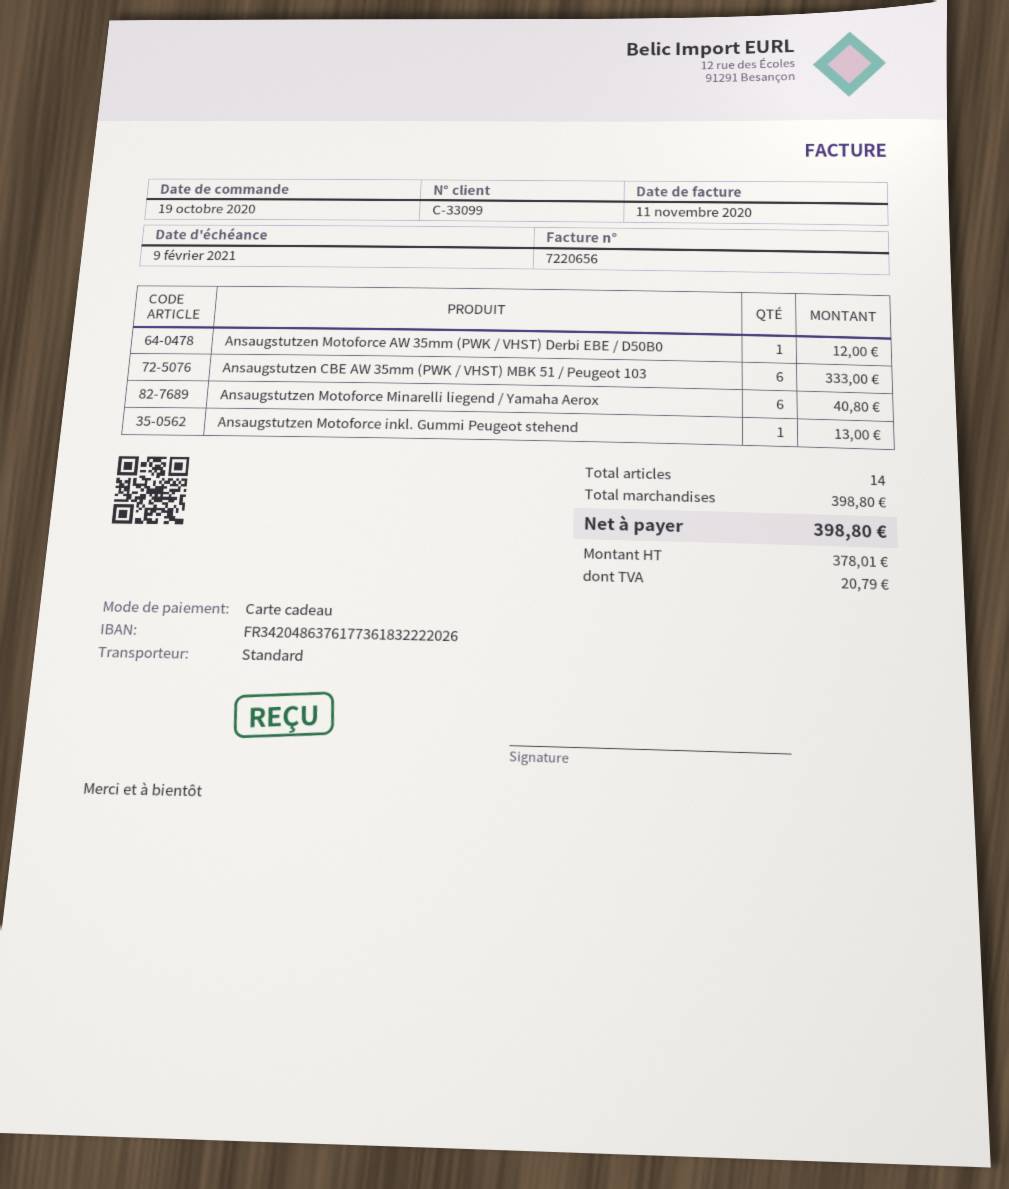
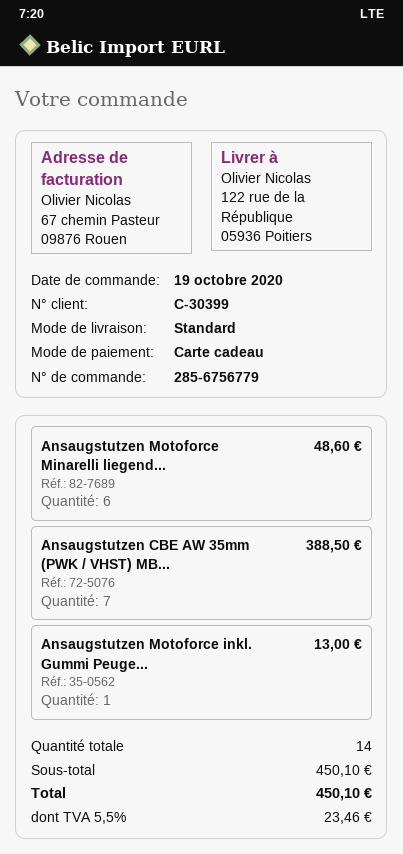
customer number: C-33099 -> C-30399
Ansaugstutzen Motoforce AW 35mm (PWK / VHST) Derbi EBE / D50B0: 1 for 12.00 -> none
Ansaugstutzen CBE AW 35mm (PWK / VHST) MBK 51 / Peugeot 103: 6 for 333.00 -> 7 for 388.50
Ansaugstutzen Motoforce Minarelli liegend / Yamaha Aerox: 6 for 40.80 -> 6 for 48.60
subtotal: 398.80 -> 450.10
tax: 20.79 -> 23.46
total: 398.80 -> 450.10

